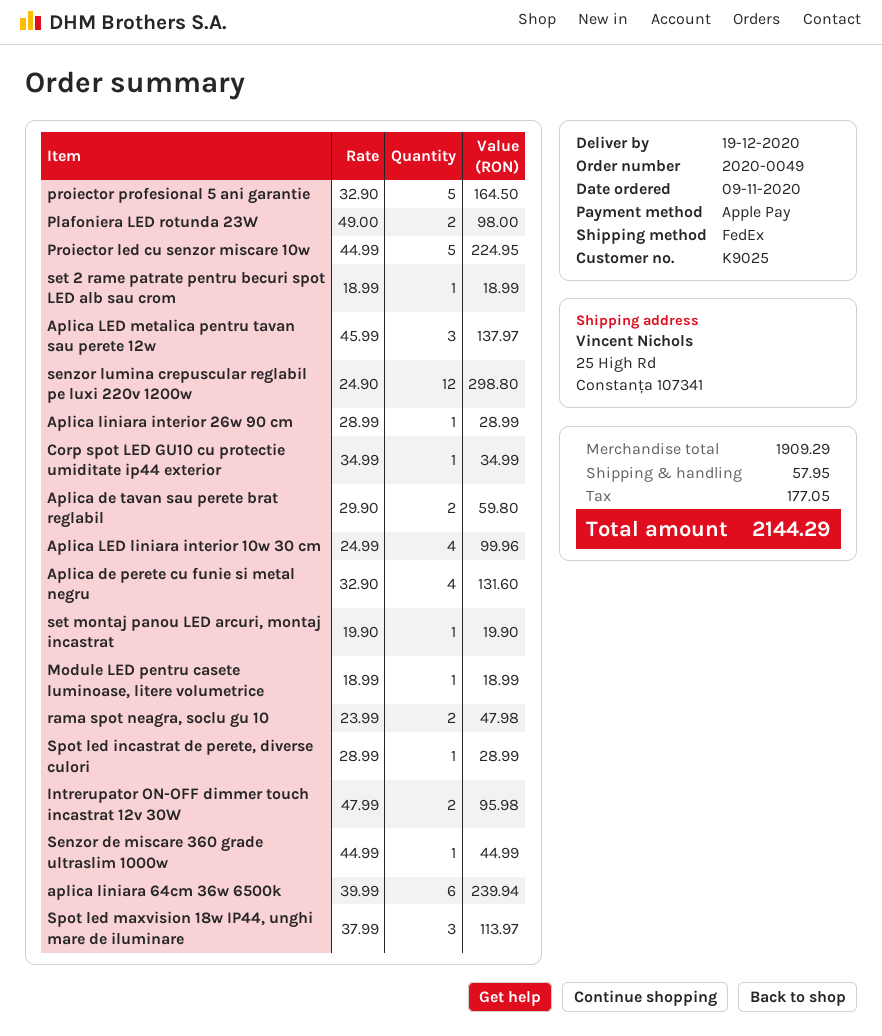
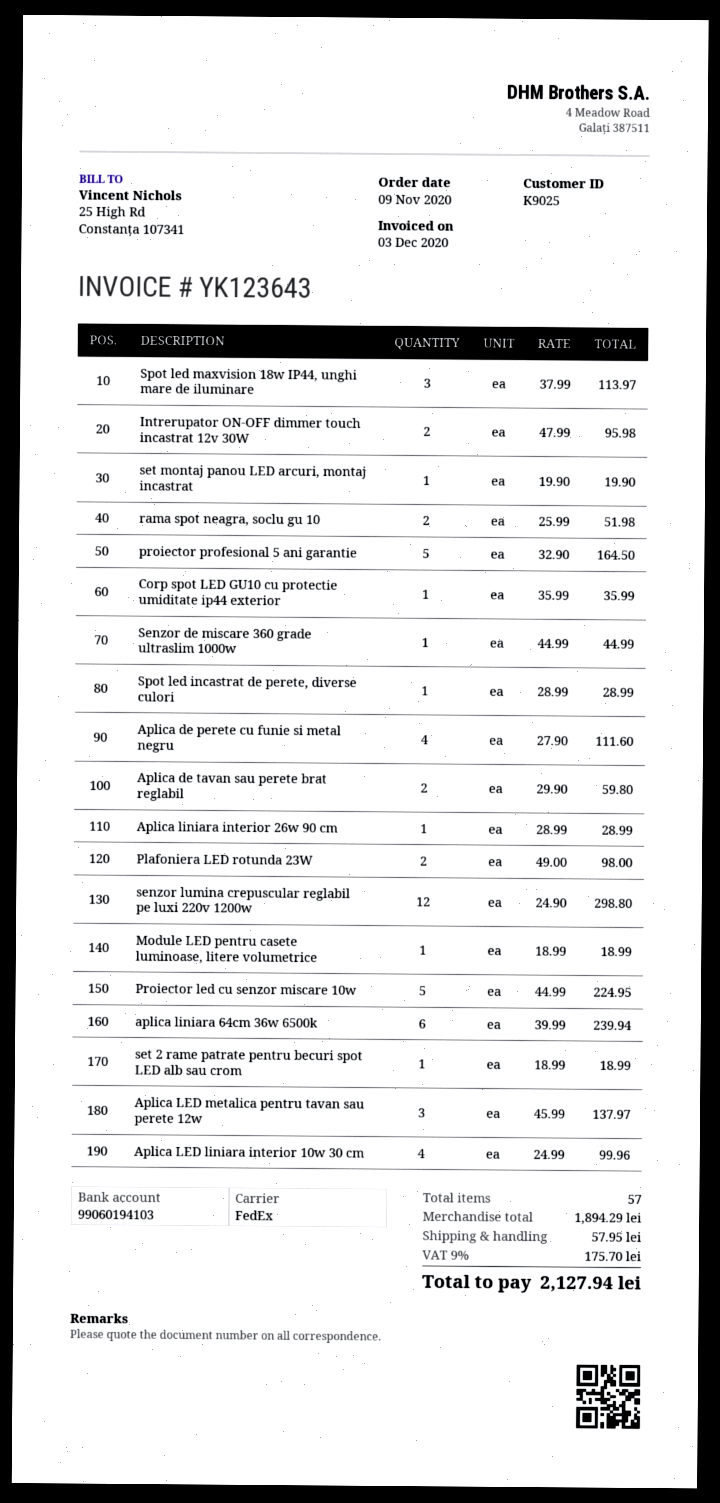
Corp spot LED GU10 cu protectie umiditate ip44 exterior: 1 x 34.99 = 34.99 -> 1 x 35.99 = 35.99
Aplica de perete cu funie si metal negru: 4 x 32.90 = 131.60 -> 4 x 27.90 = 111.60
rama spot neagra, soclu gu 10: 2 x 23.99 = 47.98 -> 2 x 25.99 = 51.98
subtotal: 1909.29 -> 1894.29
tax: 177.05 -> 175.70
total: 2144.29 -> 2127.94

